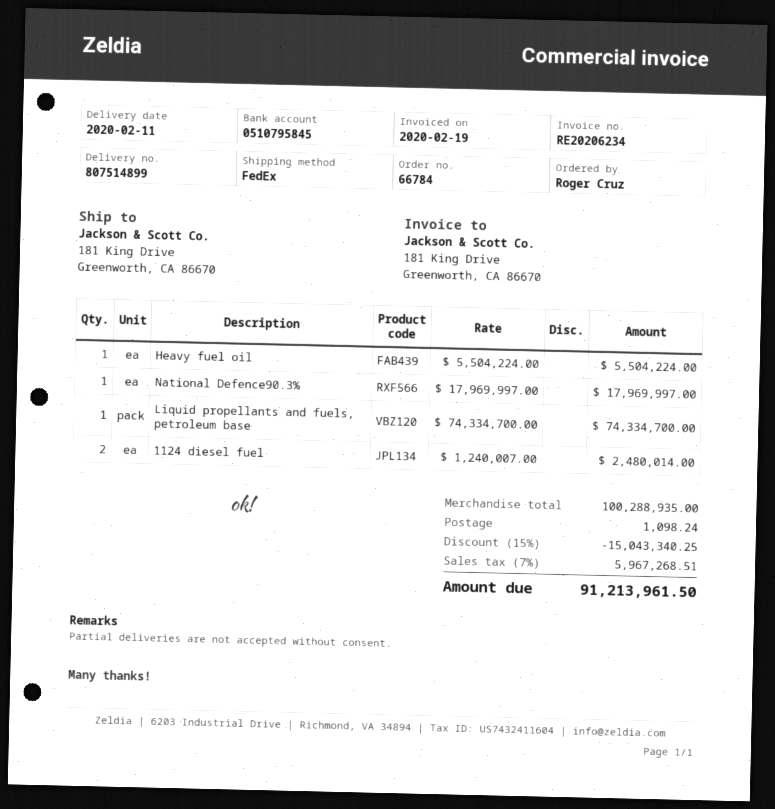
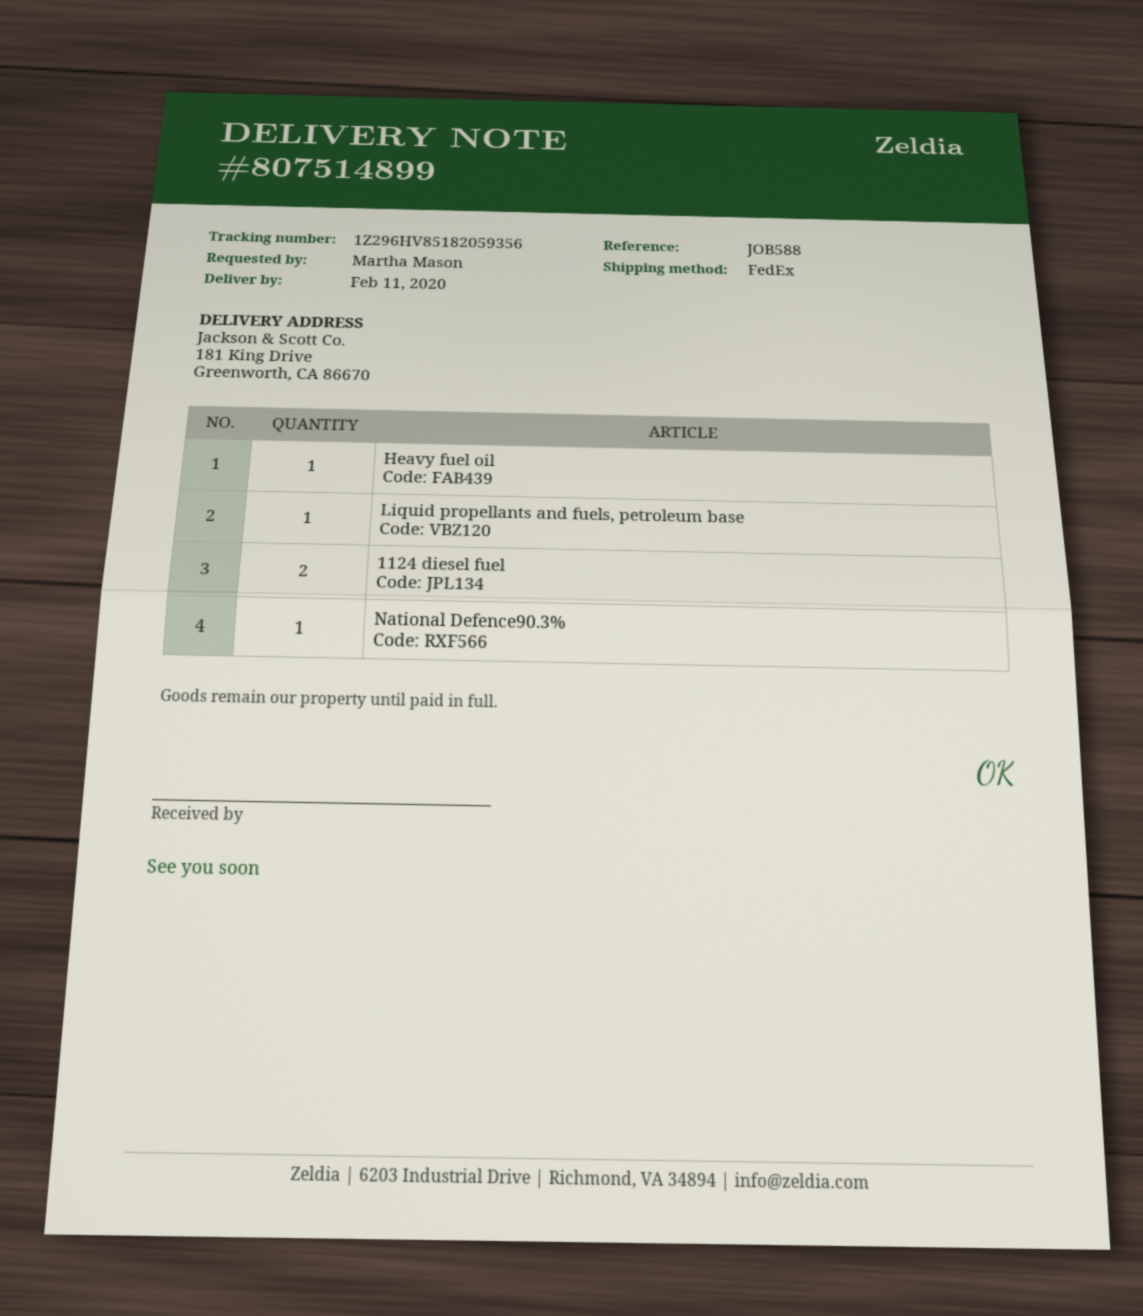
ordered by: Roger Cruz -> Martha Mason

